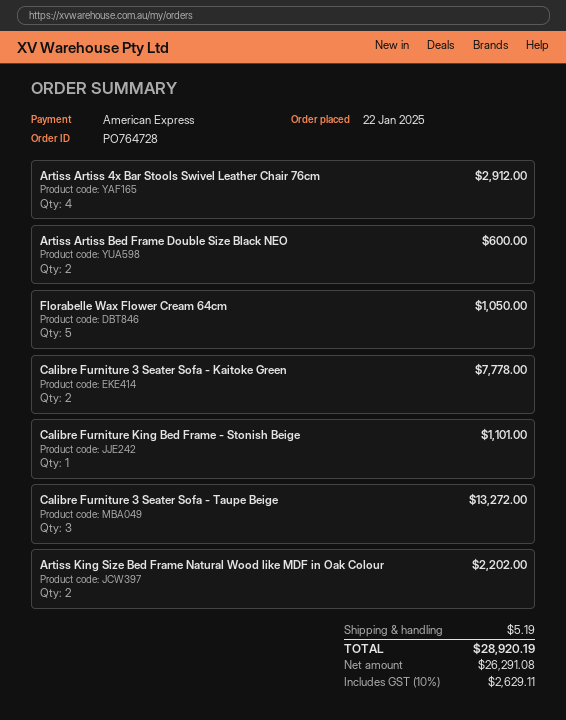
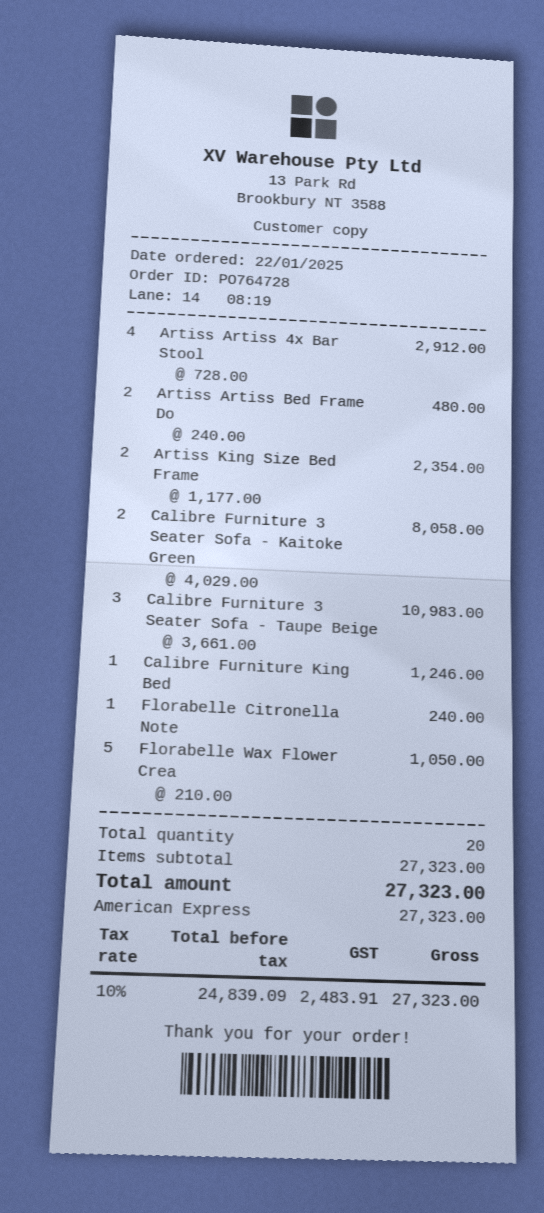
Artiss Artiss Bed Frame Double Size Black NEO: 2 for 600.00 -> 2 for 480.00
Calibre Furniture 3 Seater Sofa - Kaitoke Green: 2 for 7778.00 -> 2 for 8058.00
Calibre Furniture King Bed Frame - Stonish Beige: 1 for 1101.00 -> 1 for 1246.00
Calibre Furniture 3 Seater Sofa - Taupe Beige: 3 for 13272.00 -> 3 for 10983.00
Artiss King Size Bed Frame Natural Wood like MDF in Oak Colour: 2 for 2202.00 -> 2 for 2354.00
Florabelle Citronella Note: none -> 1 for 240.00
shipping: 5.19 -> none
net: 26291.08 -> 24839.09
tax: 10% = 2629.11 -> 10% = 2483.91
total: 28920.19 -> 27323.00

